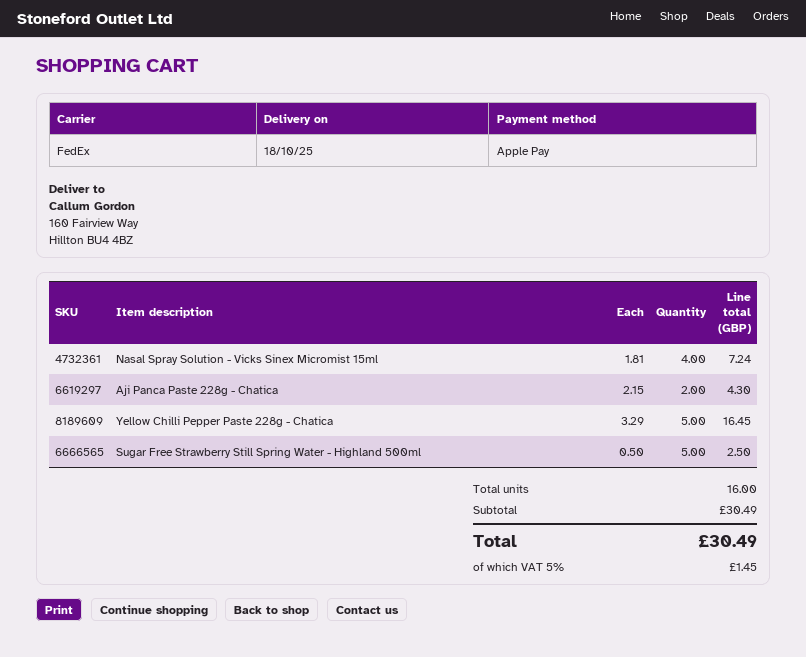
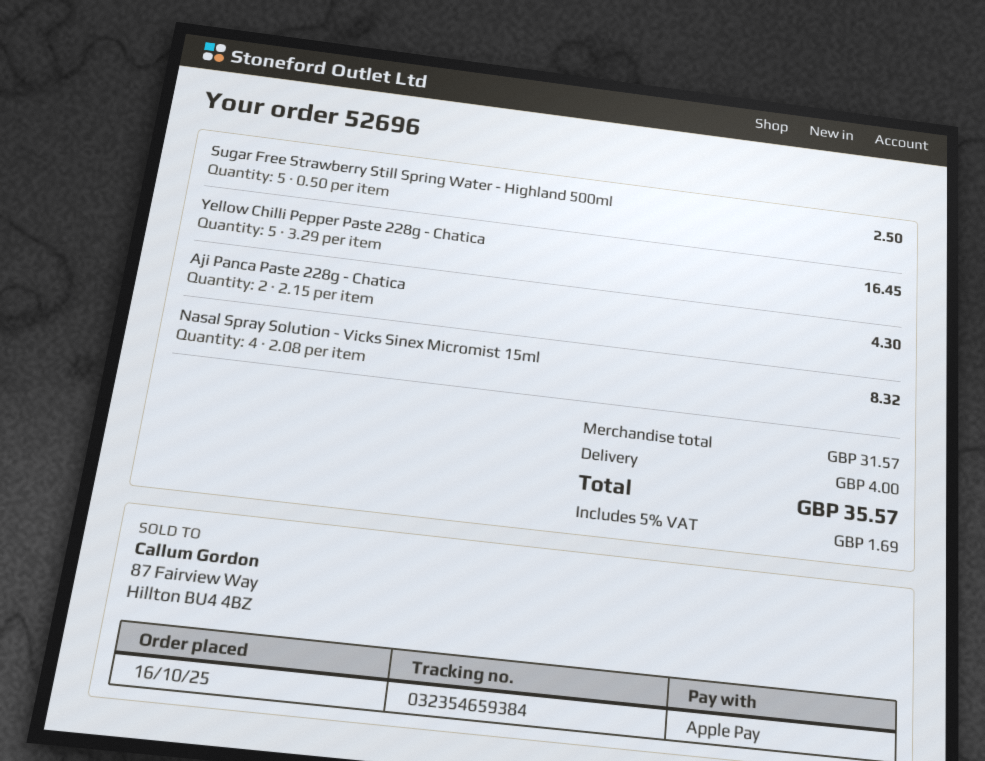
Nasal Spray Solution - Vicks Sinex Micromist 15ml: 4 x 1.81 = 7.24 -> 4 x 2.08 = 8.32
subtotal: 30.49 -> 31.57
shipping: none -> 4.00
tax: 5% = 1.45 -> 5% = 1.69
total: 30.49 -> 35.57

